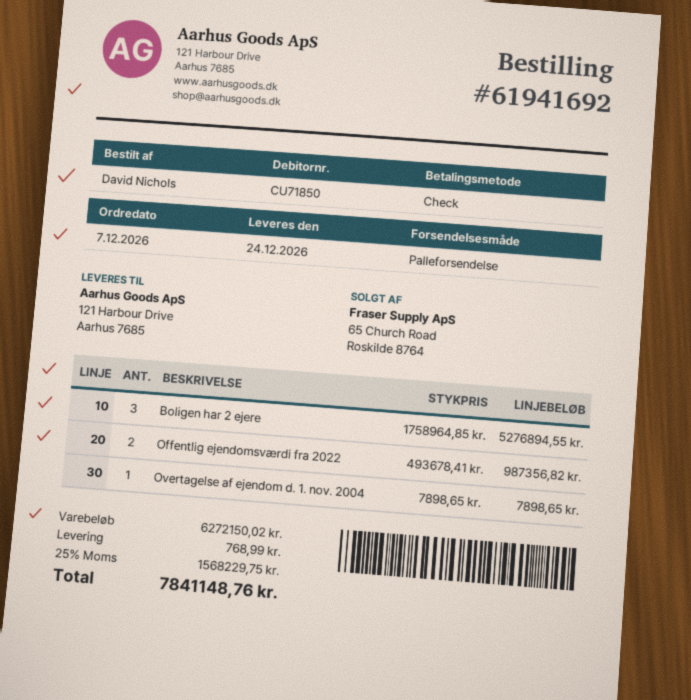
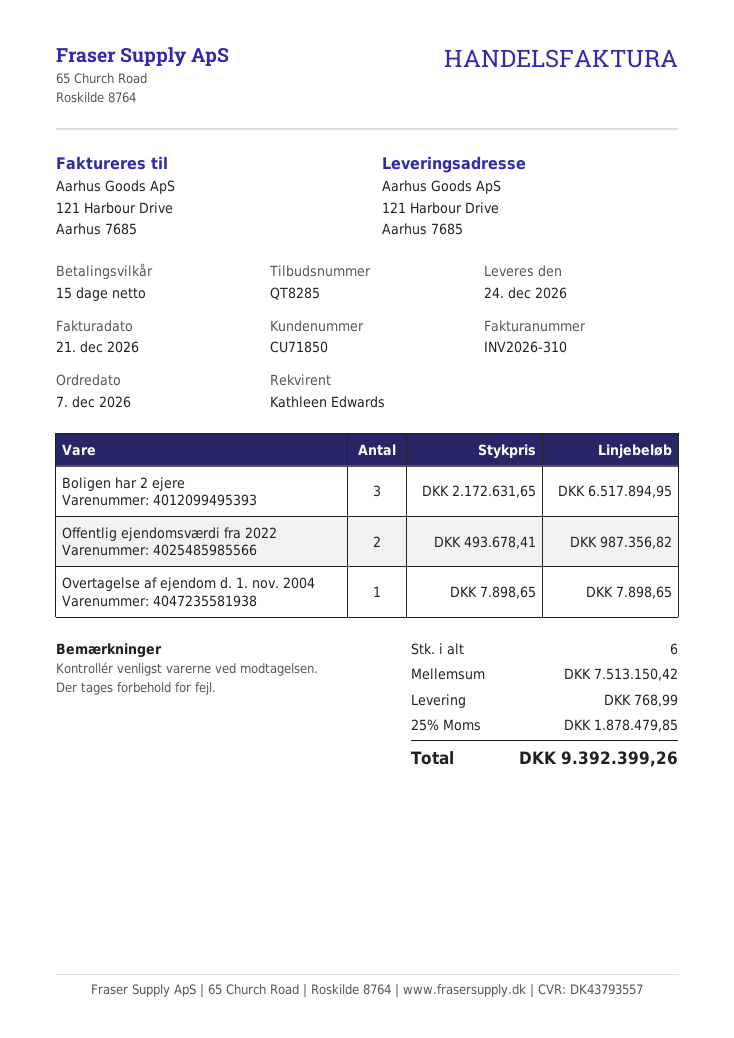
ordered by: David Nichols -> Kathleen Edwards
Boligen har 2 ejere: 3 x 1758964.85 = 5276894.55 -> 3 x 2172631.65 = 6517894.95
subtotal: 6272150.02 -> 7513150.42
tax: 25% = 1568229.75 -> 25% = 1878479.85
total: 7841148.76 -> 9392399.26

